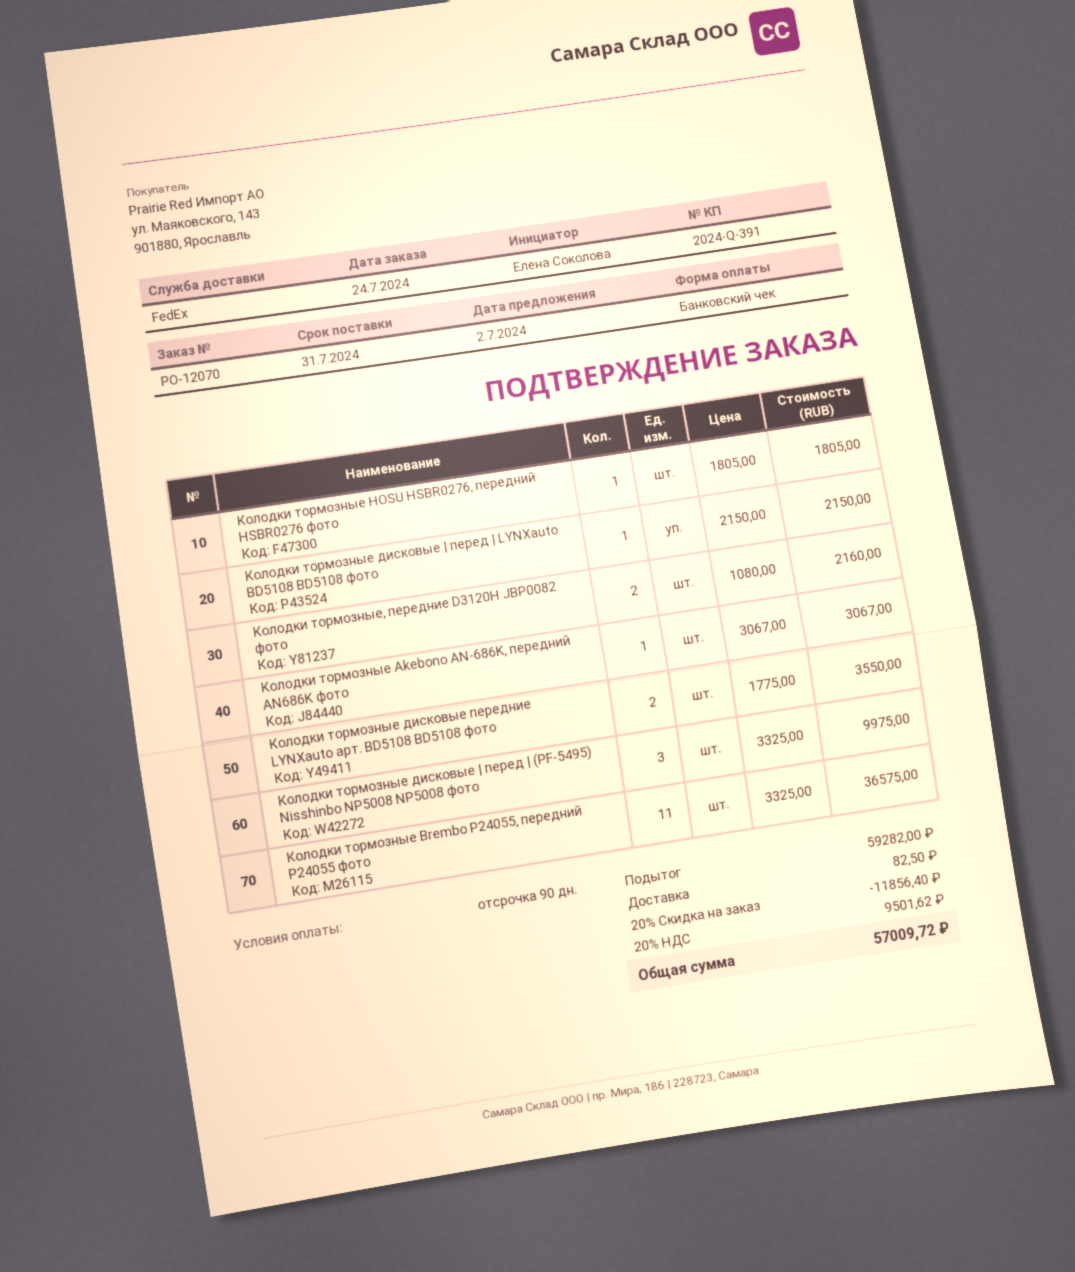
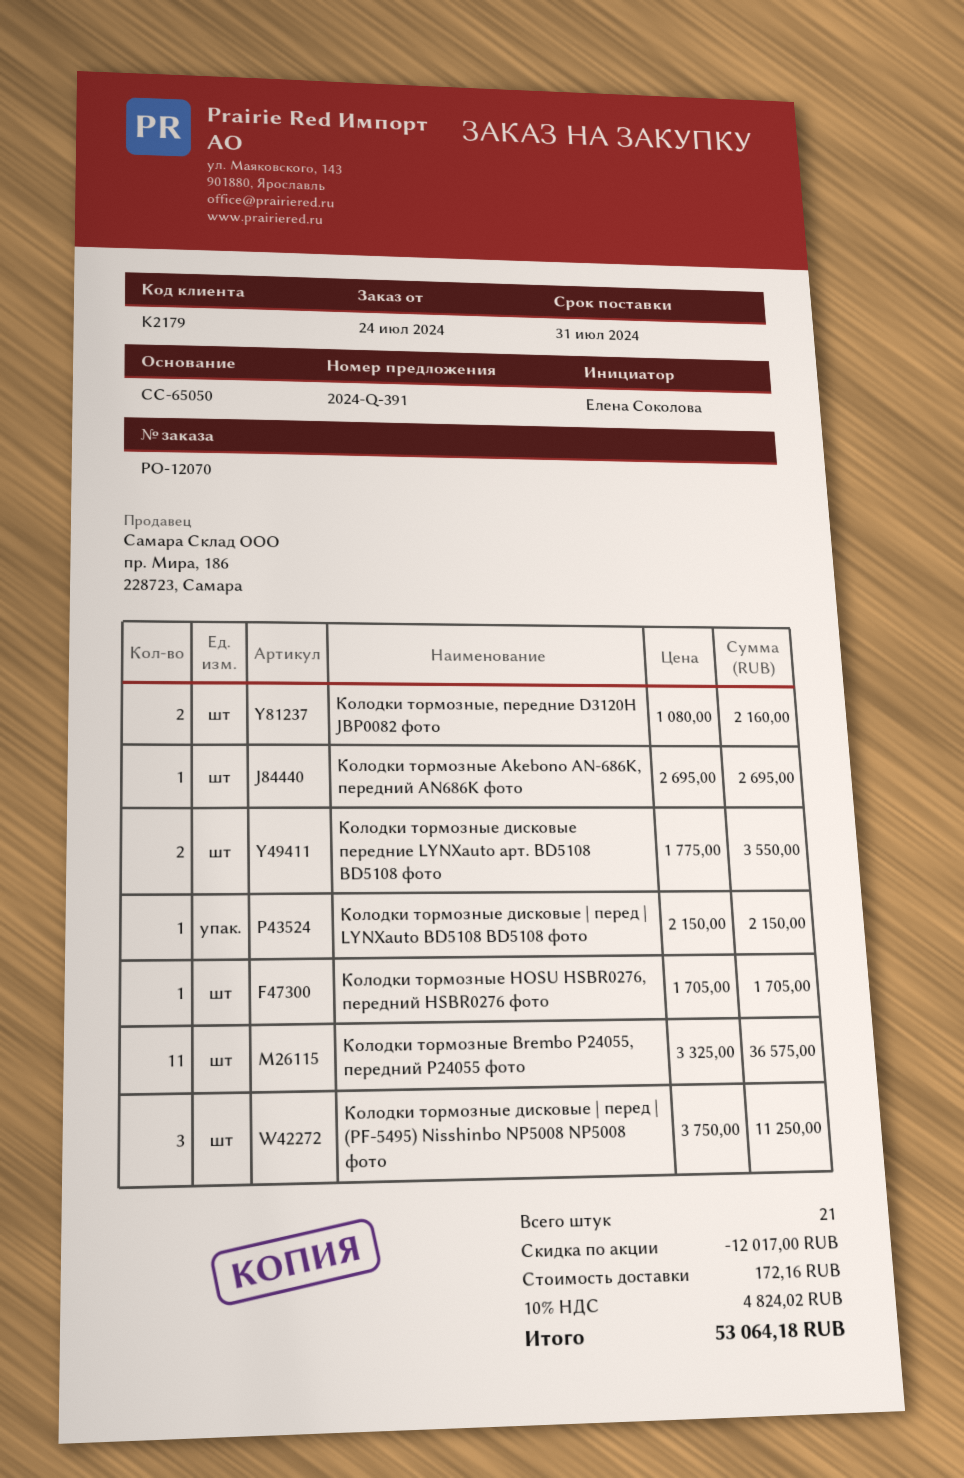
Колодки тормозные HOSU HSBR0276, передний HSBR0276 фото: 1 x 1805.00 = 1805.00 -> 1 x 1705.00 = 1705.00
Колодки тормозные Akebono AN-686K, передний AN686K фото: 1 x 3067.00 = 3067.00 -> 1 x 2695.00 = 2695.00
Колодки тормозные дисковые | перед | (PF-5495) Nisshinbo NP5008 NP5008 фото: 3 x 3325.00 = 9975.00 -> 3 x 3750.00 = 11250.00
discount: 11856.40 -> 12017.00
shipping: 82.50 -> 172.16
tax: 20% = 9501.62 -> 10% = 4824.02
total: 57009.72 -> 53064.18

